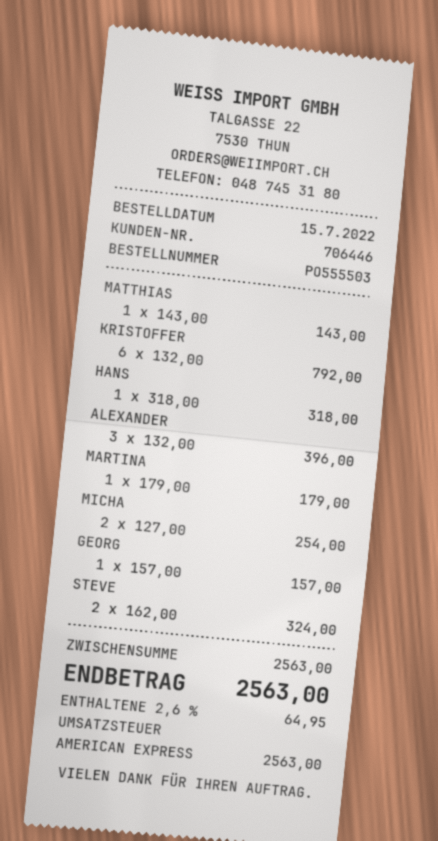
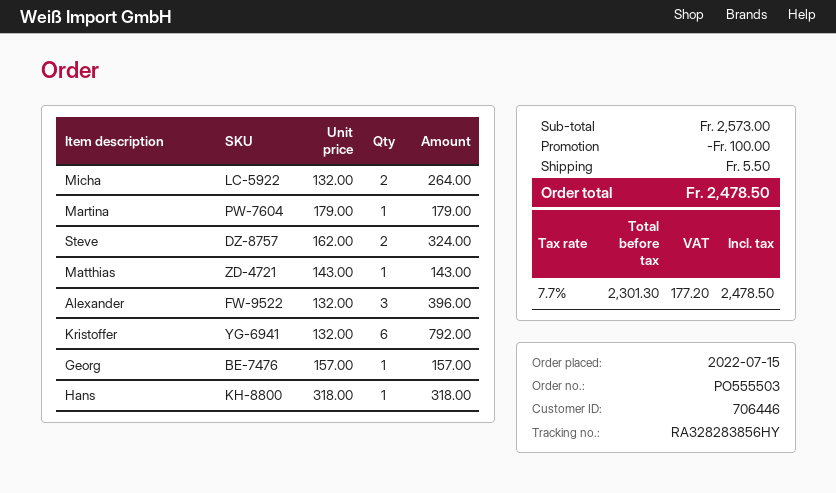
MICHA: 2 x 127.00 = 254.00 -> 2 x 132.00 = 264.00
subtotal: 2563.00 -> 2573.00
discount: none -> 100.00
shipping: none -> 5.50
tax: 2.6% = 64.95 -> 7.7% = 177.20
total: 2563.00 -> 2478.50

